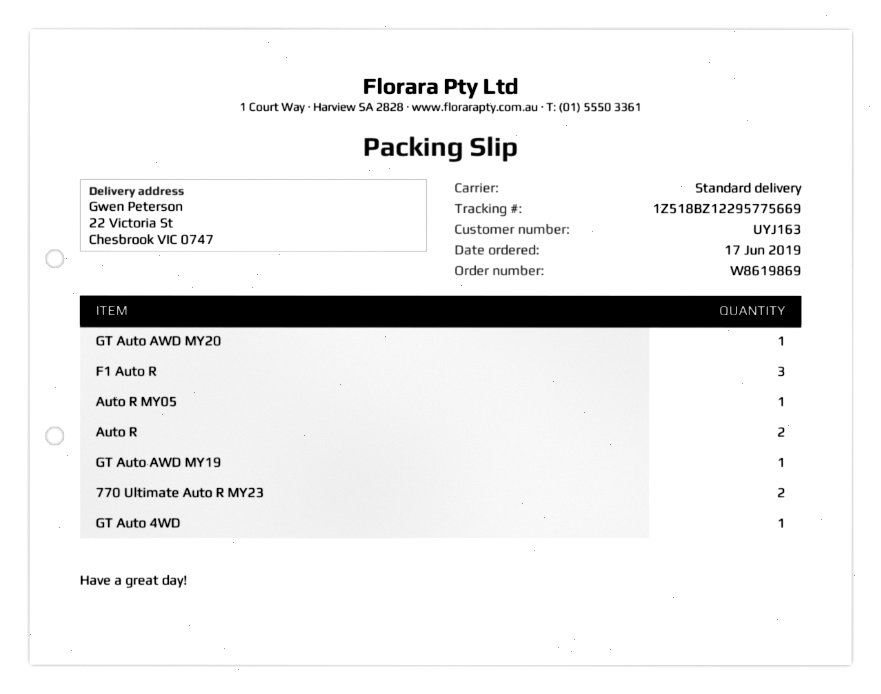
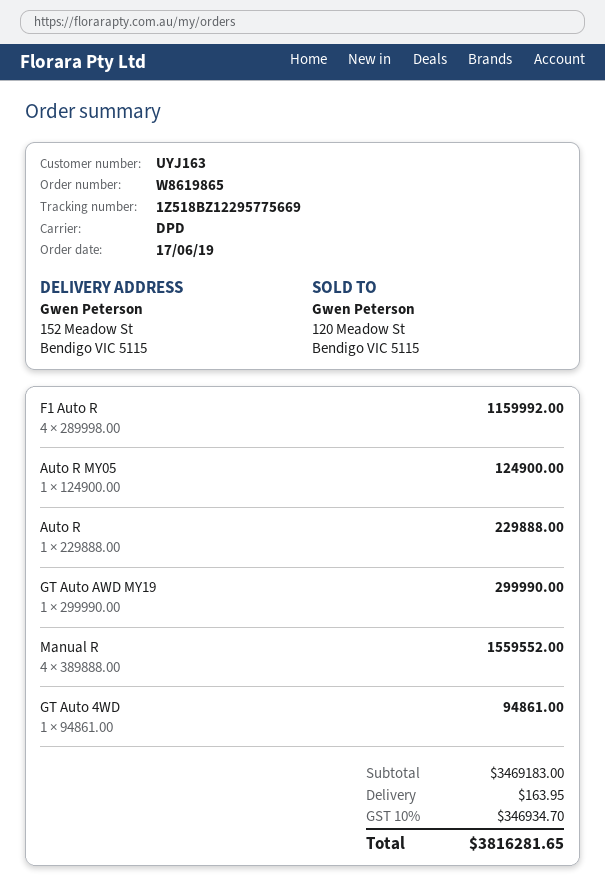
order number: W8619869 -> W8619865
shipping method: standard -> DPD
ship to: 22 Victoria St, Chesbrook VIC 0747 -> 152 Meadow St, Bendigo VIC 5115
GT Auto AWD MY20: 1 -> none
F1 Auto R: 3 -> 4
Auto R: 2 -> 1
770 Ultimate Auto R MY23: 2 -> none
Manual R: none -> 4

